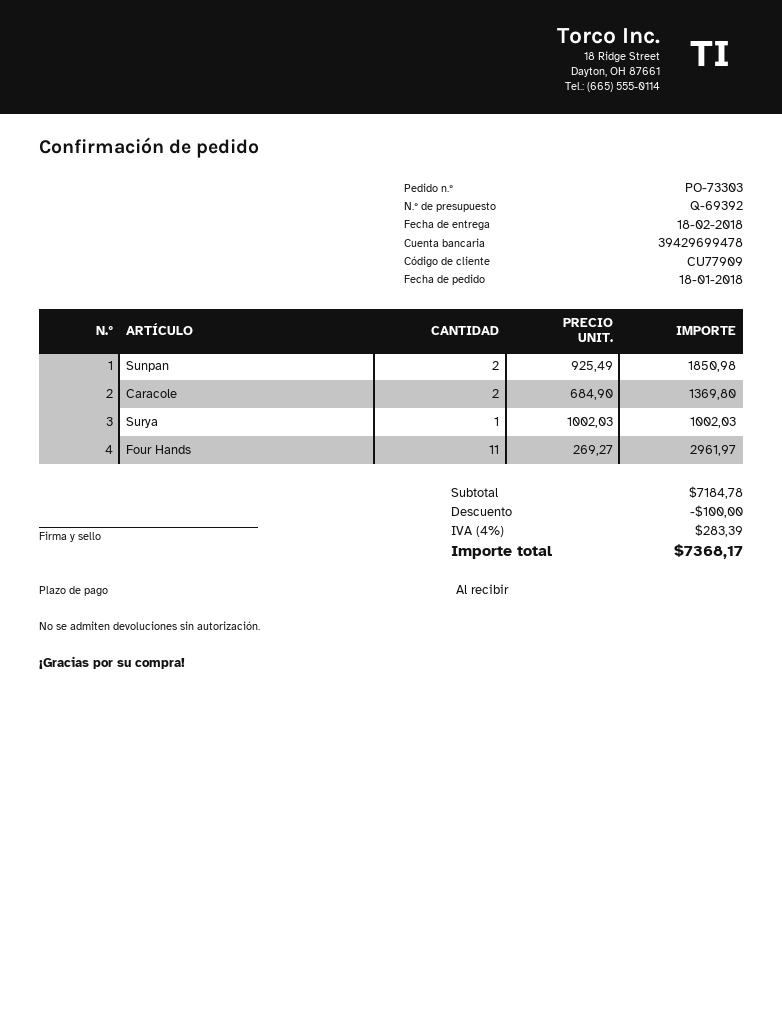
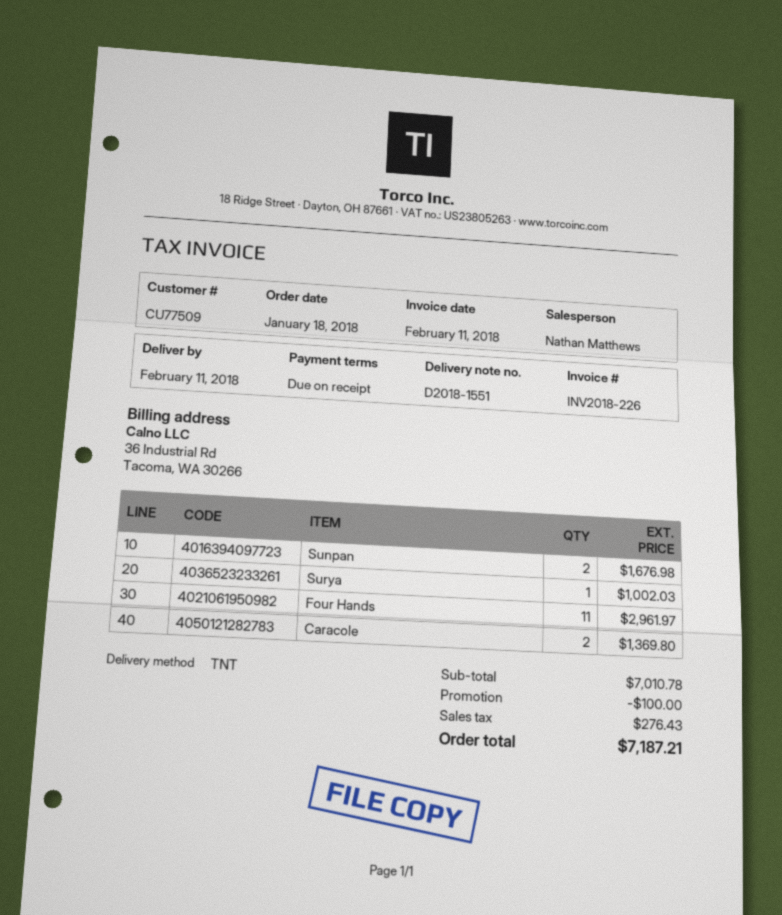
delivery date: 2018-02-18 -> 2018-02-11
customer number: CU77909 -> CU77509
Sunpan: 2 for 1850.98 -> 2 for 1676.98
subtotal: 7184.78 -> 7010.78
tax: 283.39 -> 276.43
total: 7368.17 -> 7187.21

